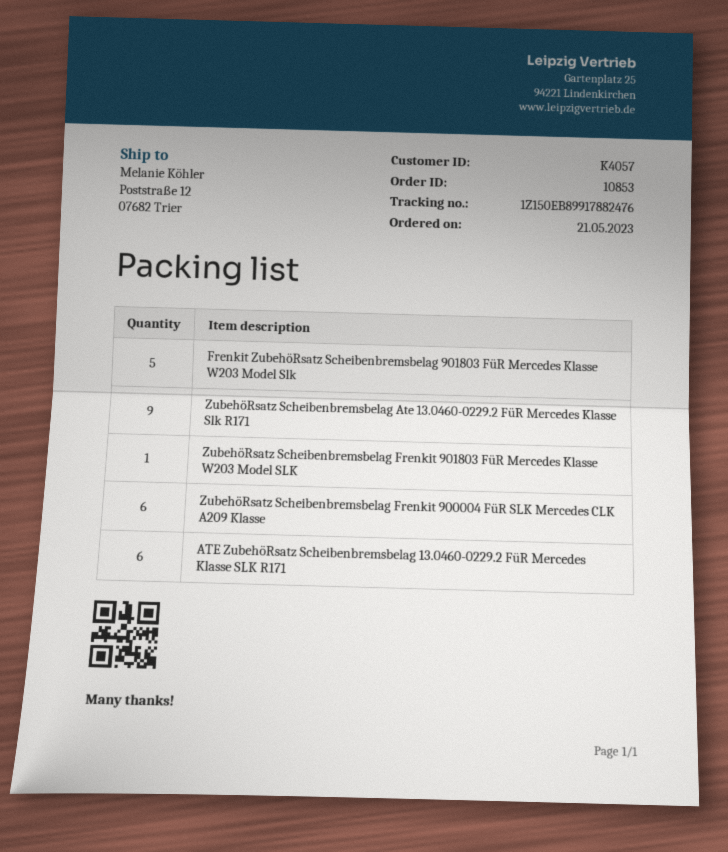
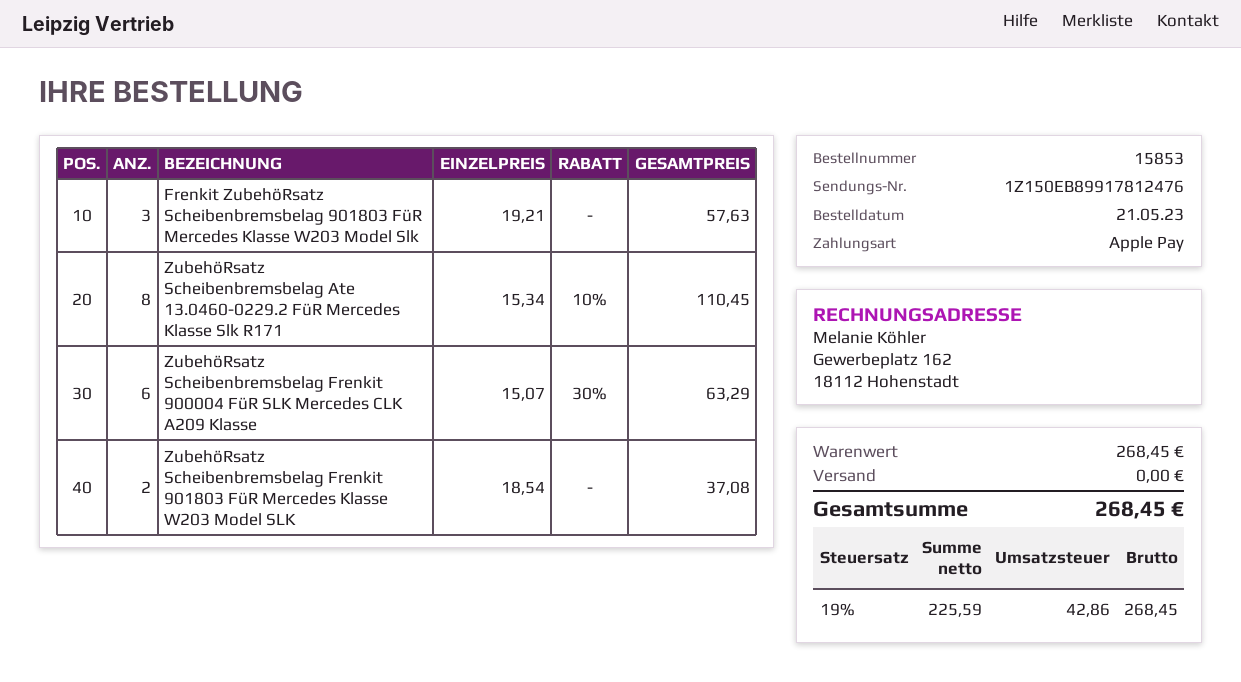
order number: 10853 -> 15853
tracking number: 1Z150EB89917882476 -> 1Z150EB89917812476
Frenkit ZubehöRsatz Scheibenbremsbelag 901803 FüR Mercedes Klasse W203 Model Slk: 5 -> 3
ZubehöRsatz Scheibenbremsbelag Ate 13.0460-0229.2 FüR Mercedes Klasse Slk R171: 9 -> 8
ZubehöRsatz Scheibenbremsbelag Frenkit 901803 FüR Mercedes Klasse W203 Model SLK: 1 -> 2
ATE ZubehöRsatz Scheibenbremsbelag 13.0460-0229.2 FüR Mercedes Klasse SLK R171: 6 -> none

